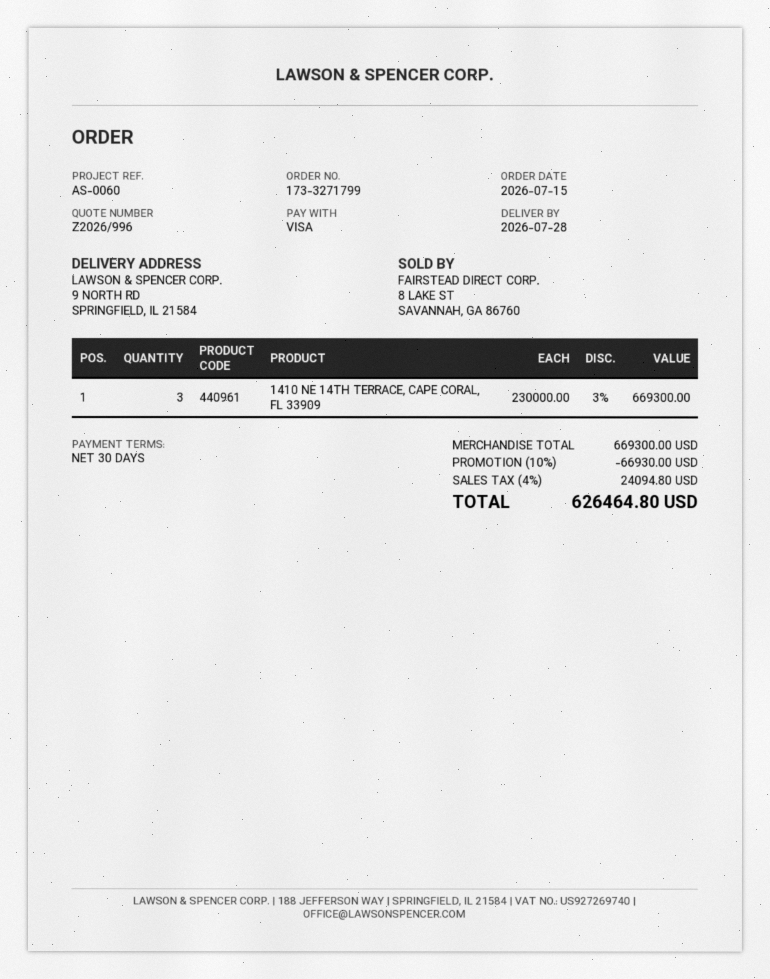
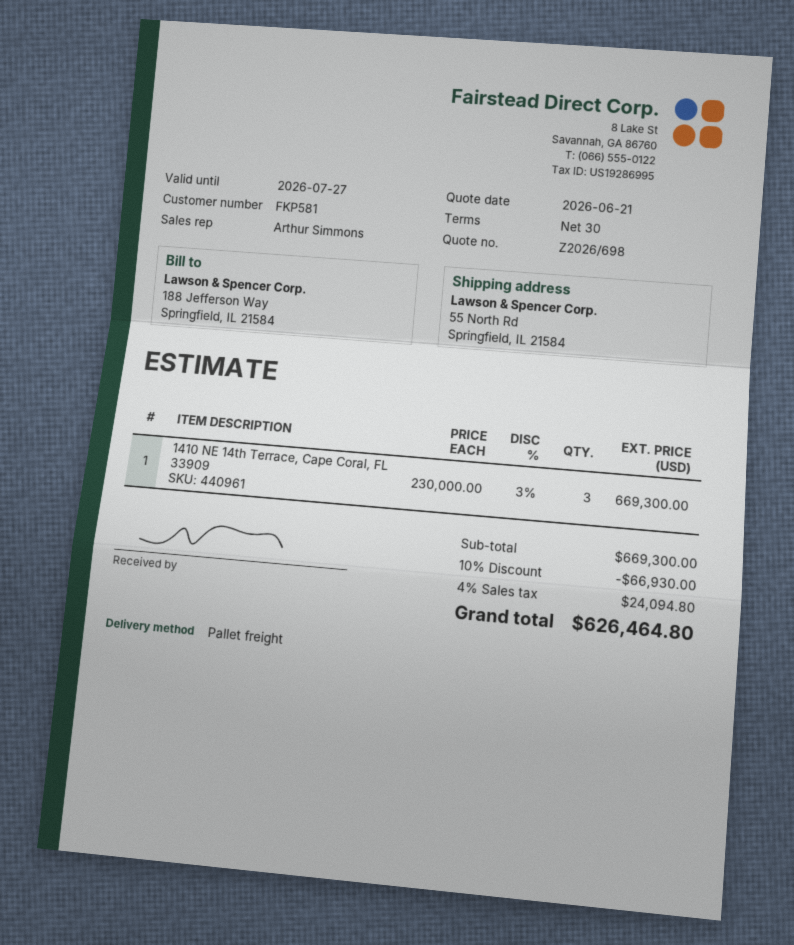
quote number: Z2026/996 -> Z2026/698
ship to: 9 NORTH RD, SPRINGFIELD, IL 21584 -> 55 North Rd, Springfield, IL 21584

